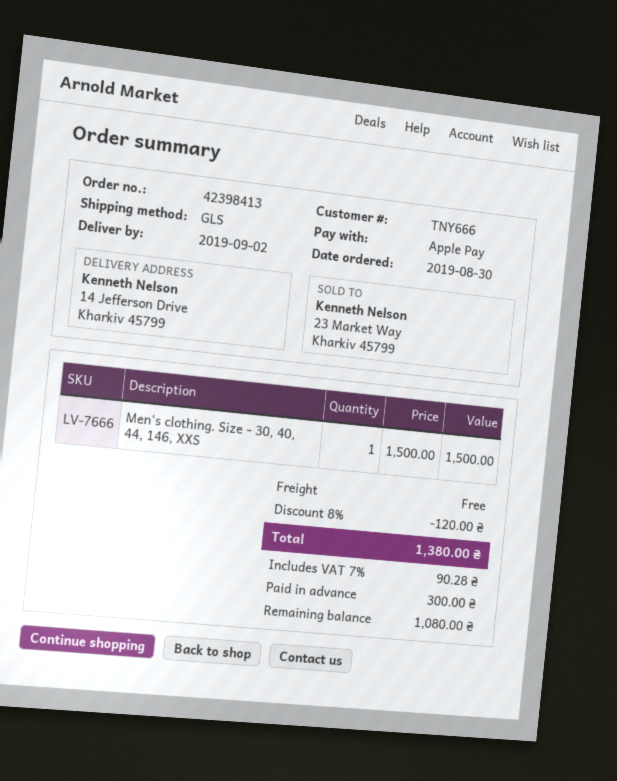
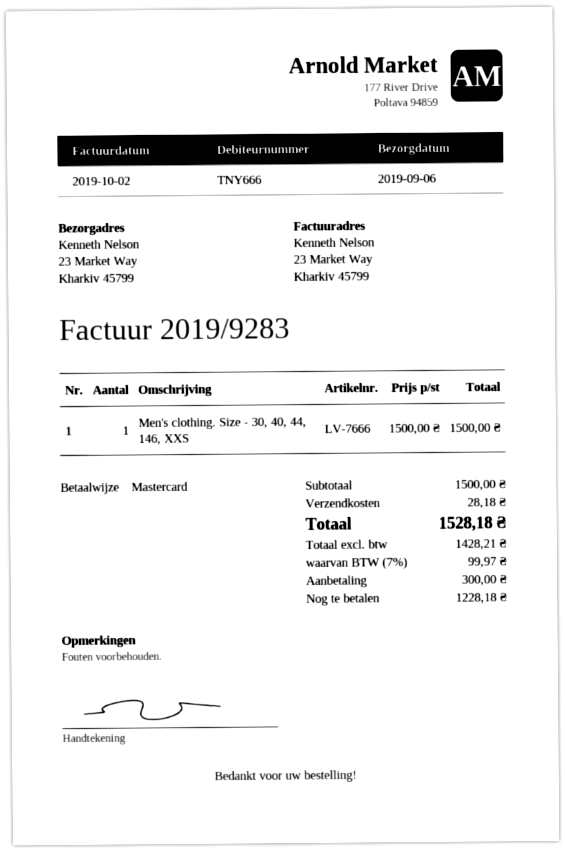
delivery date: 2019-09-02 -> 2019-09-06
payment method: Apple Pay -> Mastercard
ship to: 14 Jefferson Drive, Kharkiv 45799 -> 23 Market Way, Kharkiv 45799
discount: 8% = 120.00 -> none
shipping: 0.00 -> 28.18
tax: 7% = 90.28 -> 7% = 99.97
total: 1380.00 -> 1528.18
balance: 1080.00 -> 1228.18

